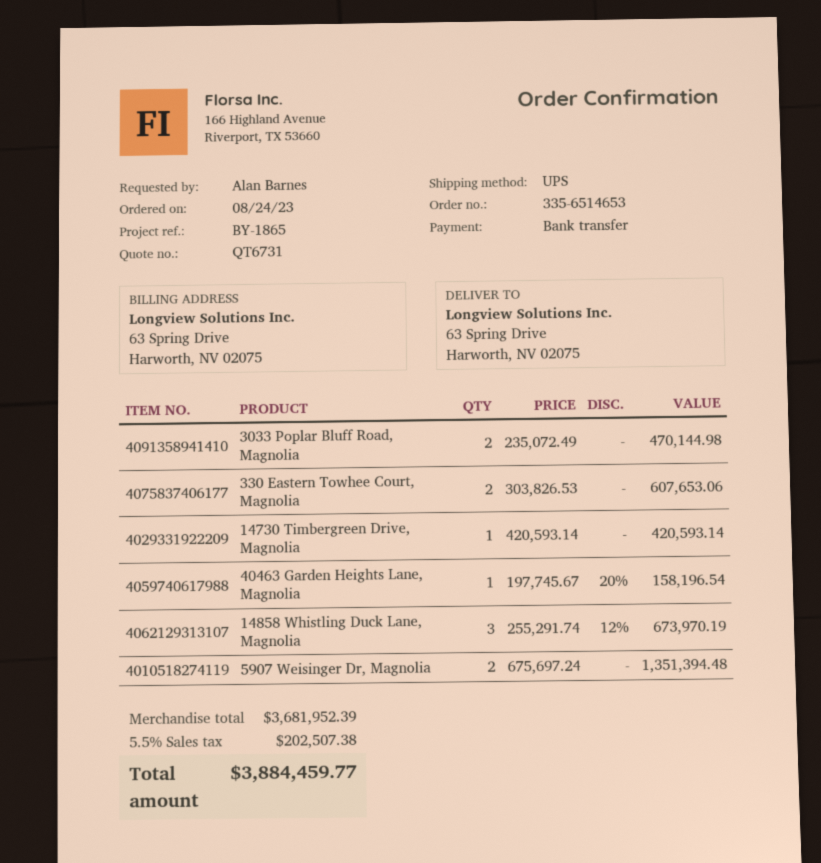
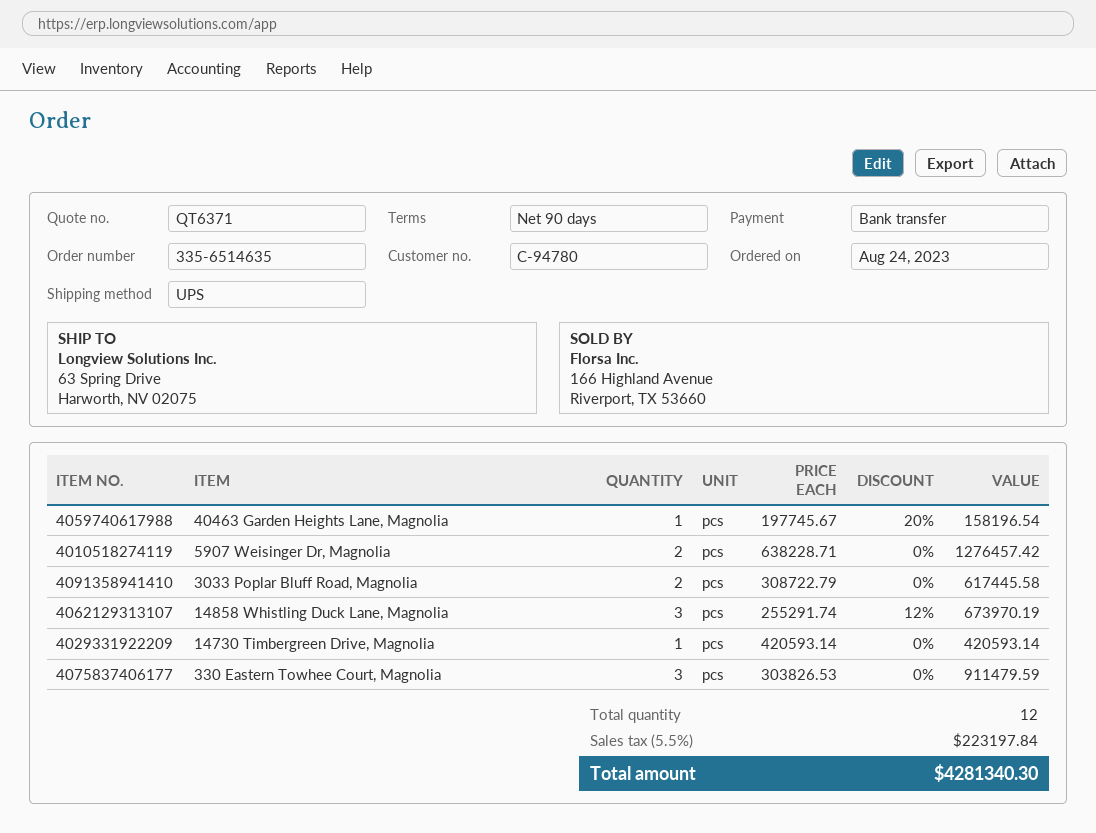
quote number: QT6731 -> QT6371
order number: 335-6514653 -> 335-6514635
3033 Poplar Bluff Road, Magnolia: 2 x 235072.49 = 470144.98 -> 2 x 308722.79 = 617445.58
330 Eastern Towhee Court, Magnolia: 2 x 303826.53 = 607653.06 -> 3 x 303826.53 = 911479.59
5907 Weisinger Dr, Magnolia: 2 x 675697.24 = 1351394.48 -> 2 x 638228.71 = 1276457.42
tax: 5.5% = 202507.38 -> 5.5% = 223197.84
total: 3884459.77 -> 4281340.30

